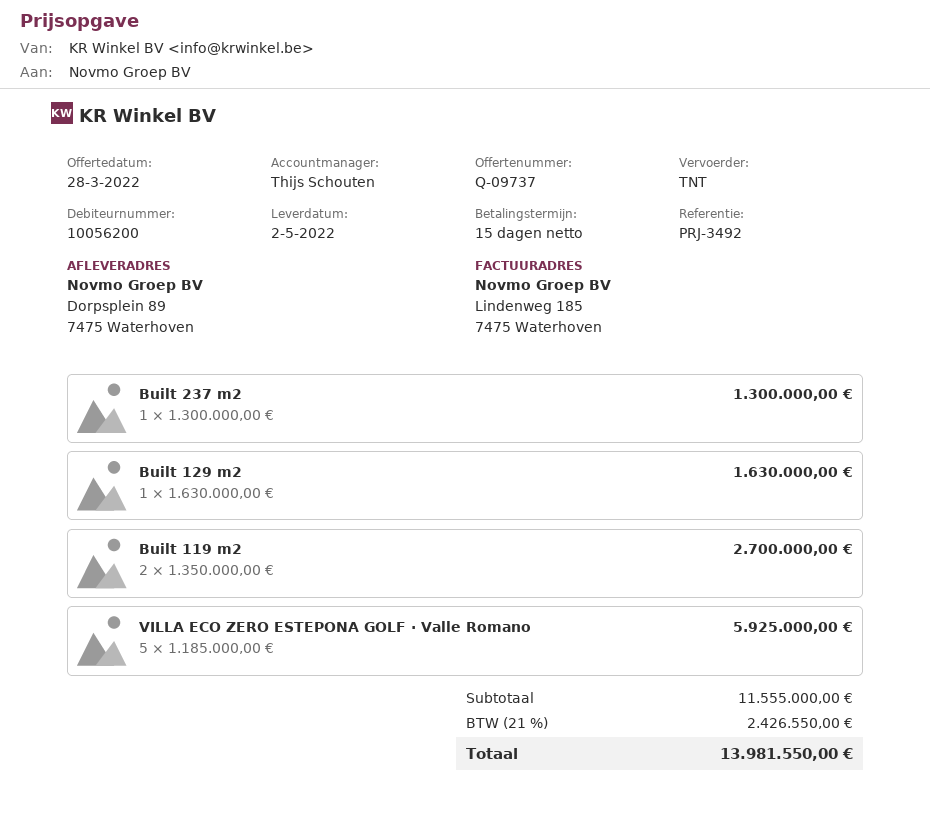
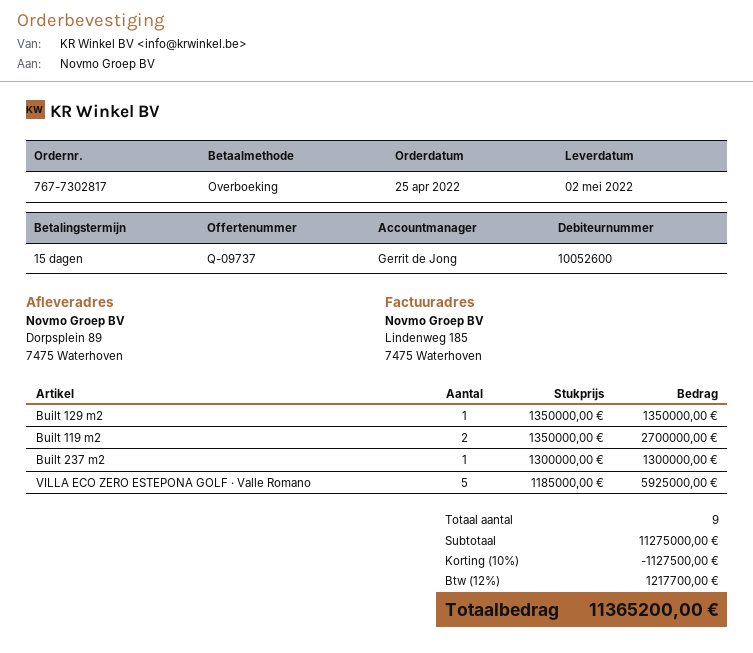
customer number: 10056200 -> 10052600
sales rep: Thijs Schouten -> Gerrit de Jong
Built 129 m2: 1 x 1630000.00 = 1630000.00 -> 1 x 1350000.00 = 1350000.00
subtotal: 11555000.00 -> 11275000.00
discount: none -> 10% = 1127500.00
tax: 21% = 2426550.00 -> 12% = 1217700.00
total: 13981550.00 -> 11365200.00

